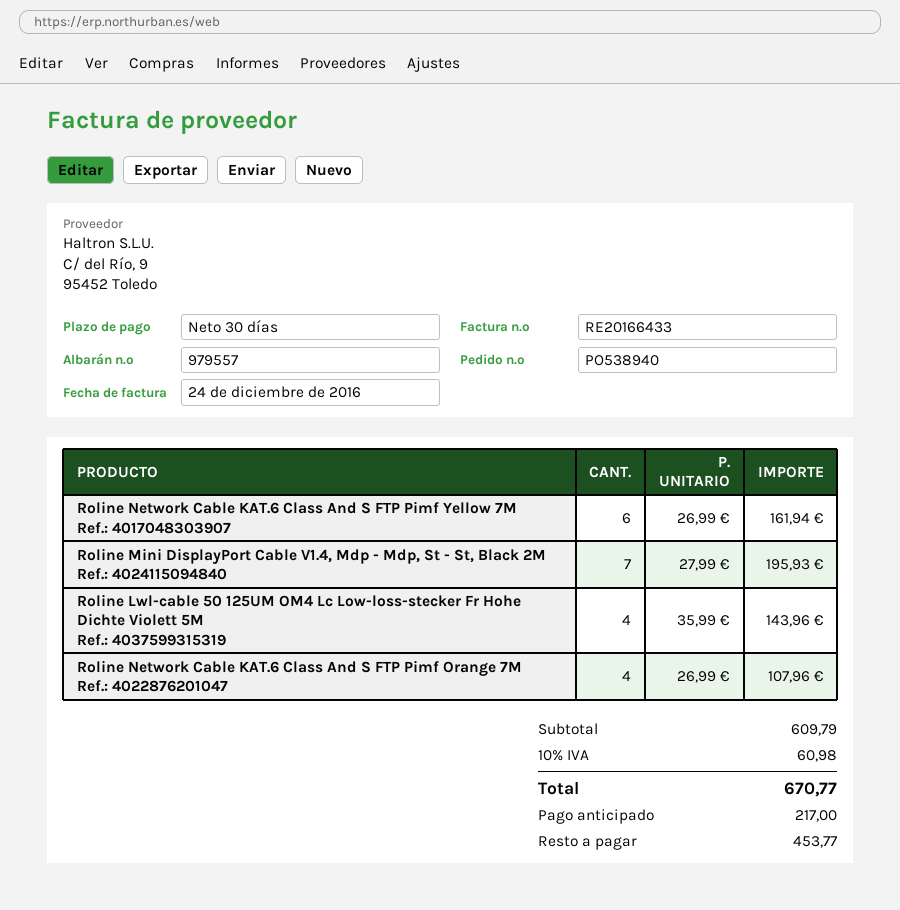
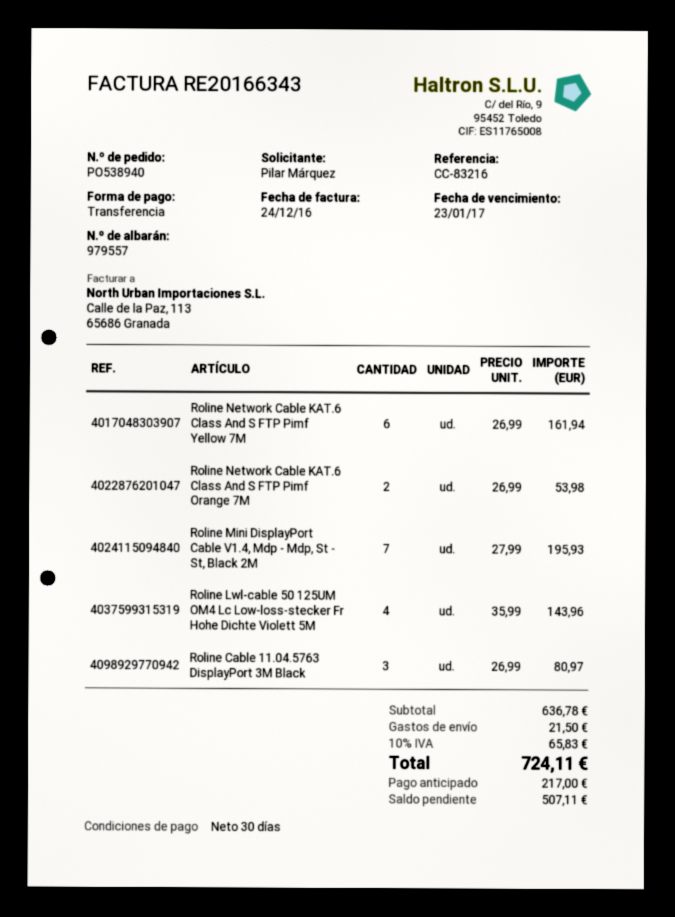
invoice number: RE20166433 -> RE20166343
Roline Network Cable KAT.6 Class And S FTP Pimf Orange 7M: 4 x 26.99 = 107.96 -> 2 x 26.99 = 53.98
Roline Cable 11.04.5763 DisplayPort 3M Black: none -> 3 x 26.99 = 80.97
subtotal: 609.79 -> 636.78
shipping: none -> 21.50
tax: 10% = 60.98 -> 10% = 65.83
total: 670.77 -> 724.11
balance: 453.77 -> 507.11

